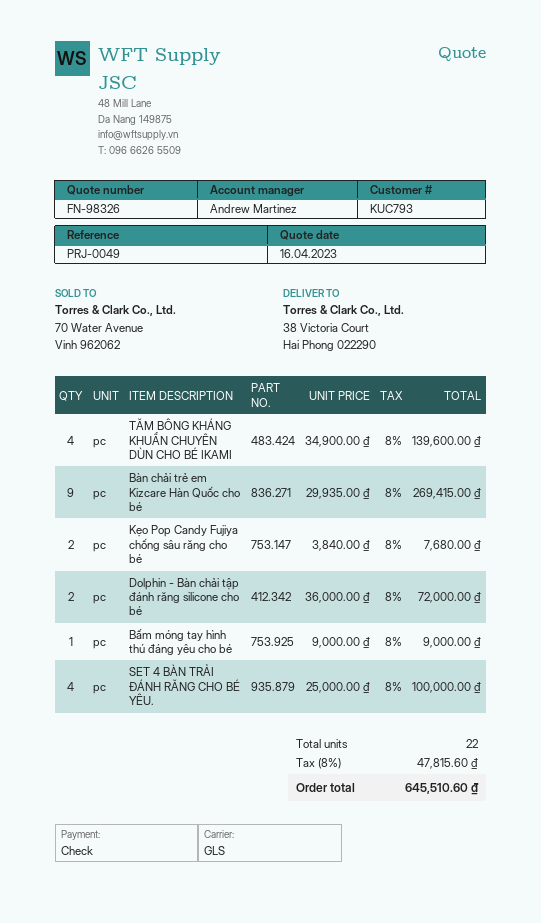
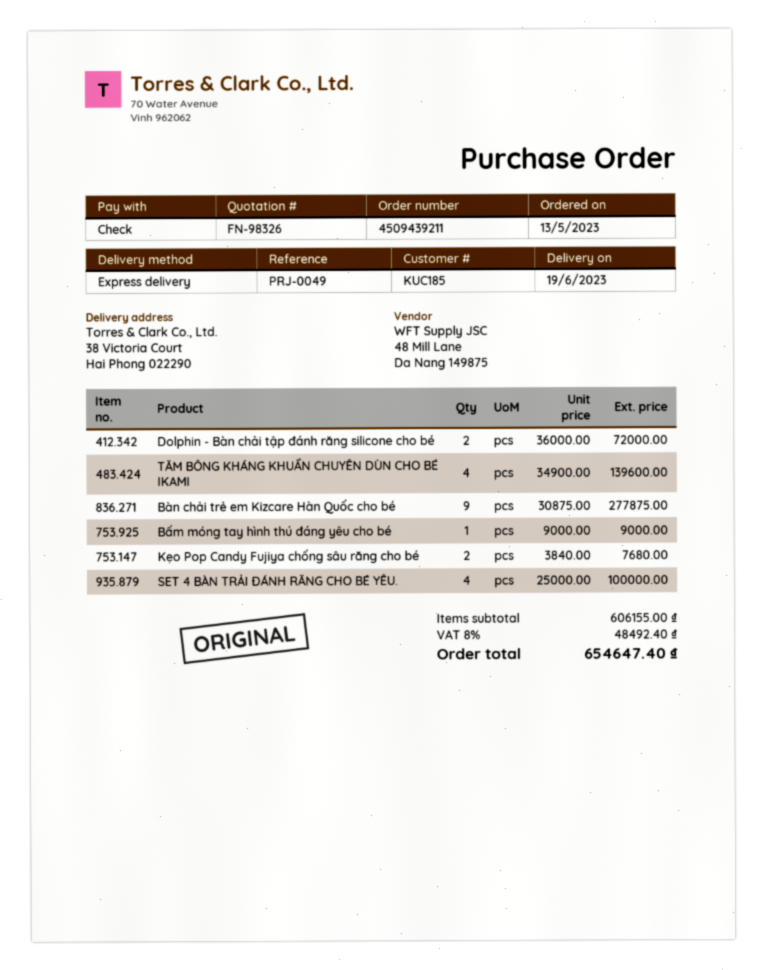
customer number: KUC793 -> KUC185
shipping method: GLS -> express
Bàn chải trẻ em Kizcare Hàn Quốc cho bé: 9 x 29935.00 = 269415.00 -> 9 x 30875.00 = 277875.00
tax: 8% = 47815.60 -> 8% = 48492.40
total: 645510.60 -> 654647.40

